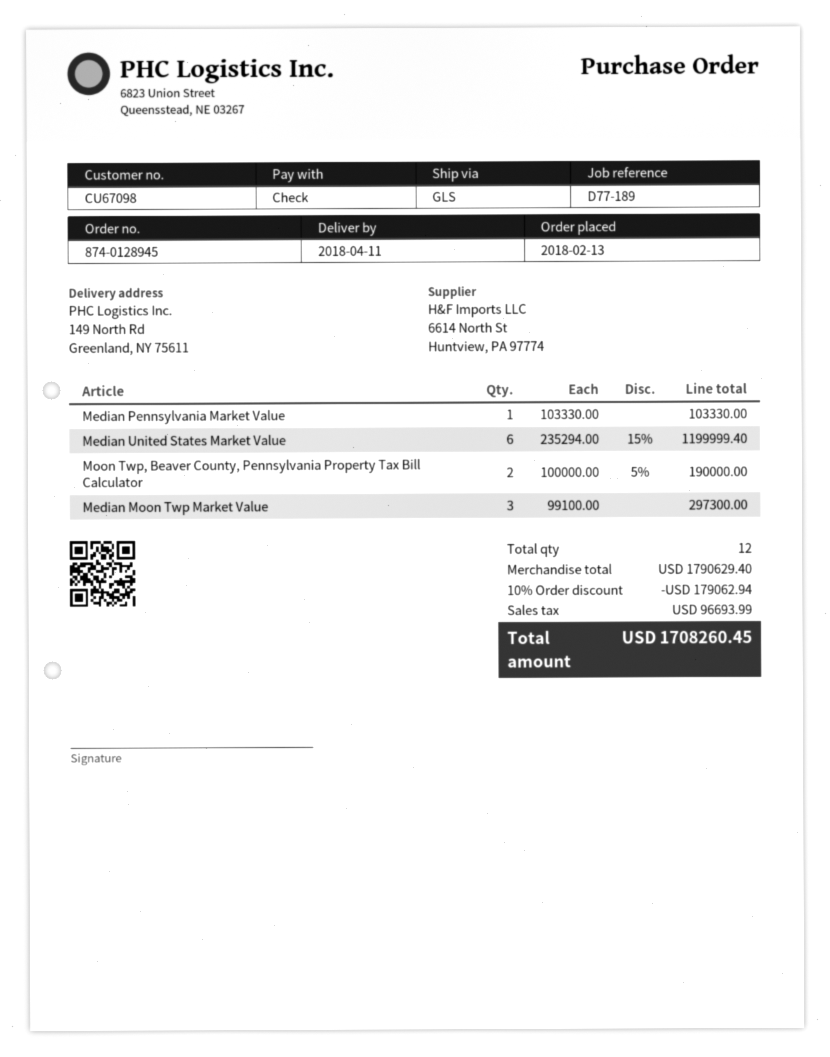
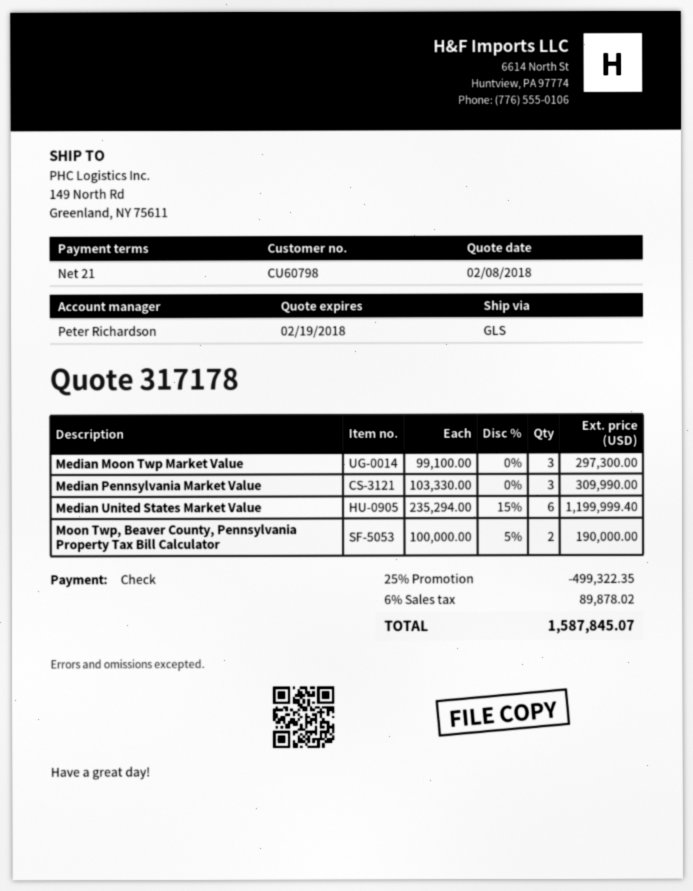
customer number: CU67098 -> CU60798
Median Pennsylvania Market Value: 1 x 103330.00 = 103330.00 -> 3 x 103330.00 = 309990.00
discount: 10% = 179062.94 -> 25% = 499322.35
tax: 96693.99 -> 89878.02
total: 1708260.45 -> 1587845.07

